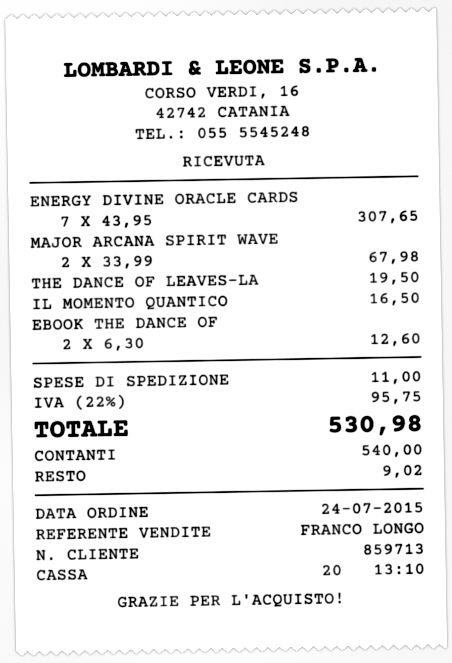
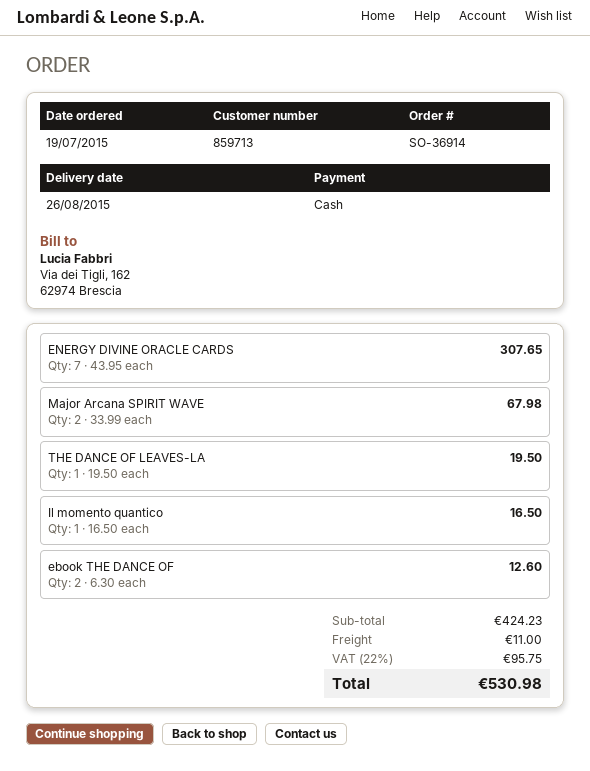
order date: 2015-07-24 -> 2015-07-19

